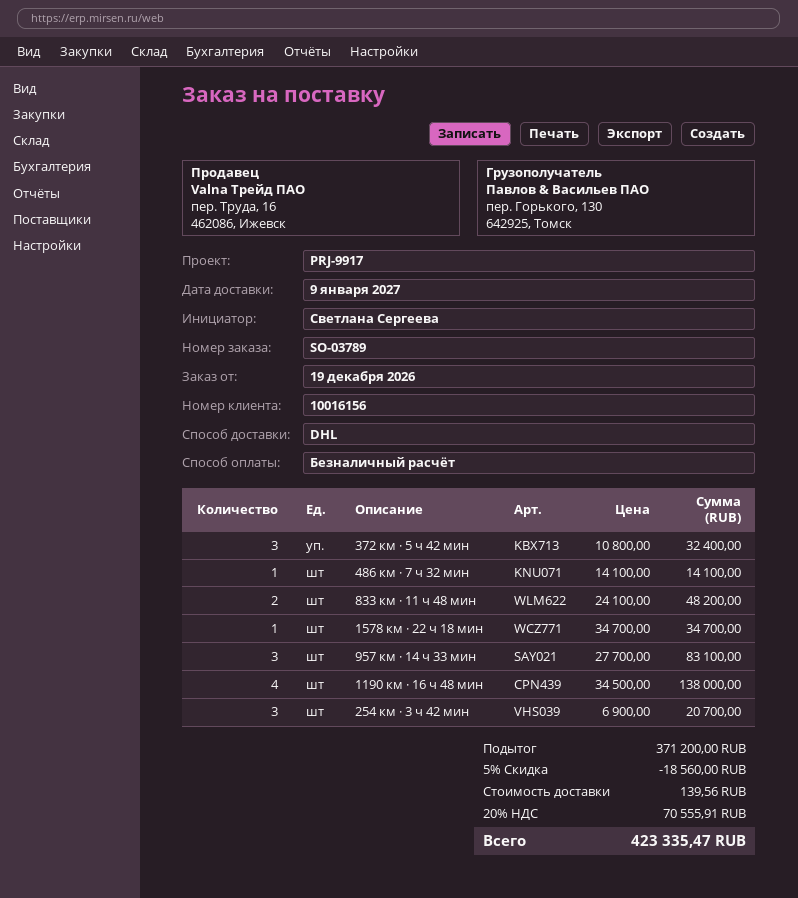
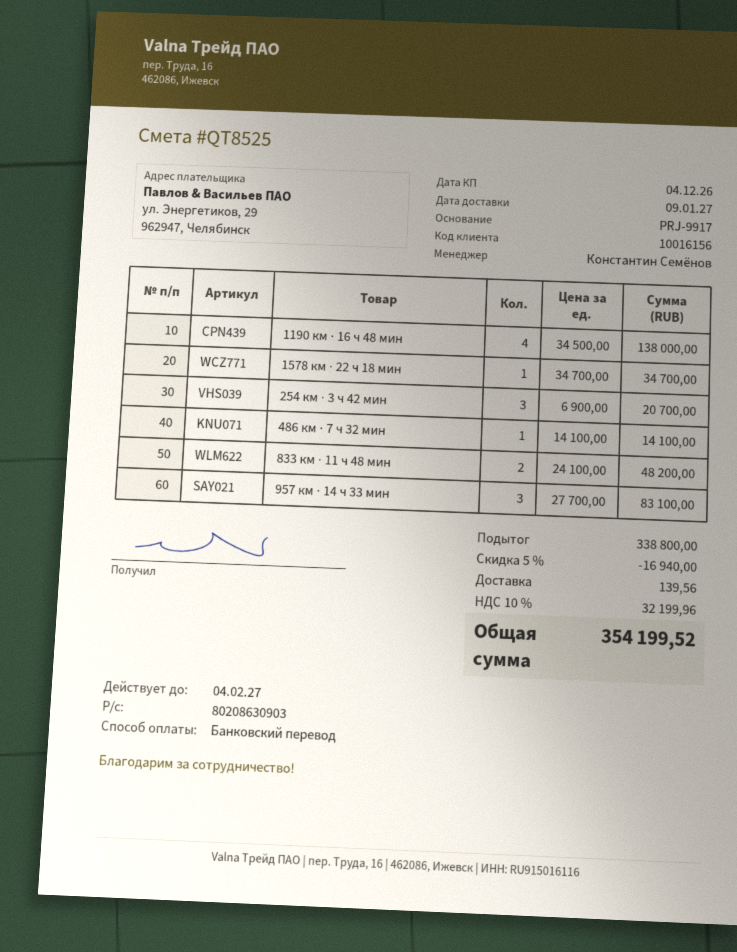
372 км · 5 ч 42 мин: 3 x 10800.00 = 32400.00 -> none
subtotal: 371200.00 -> 338800.00
discount: 5% = 18560.00 -> 5% = 16940.00
tax: 20% = 70555.91 -> 10% = 32199.96
total: 423335.47 -> 354199.52

